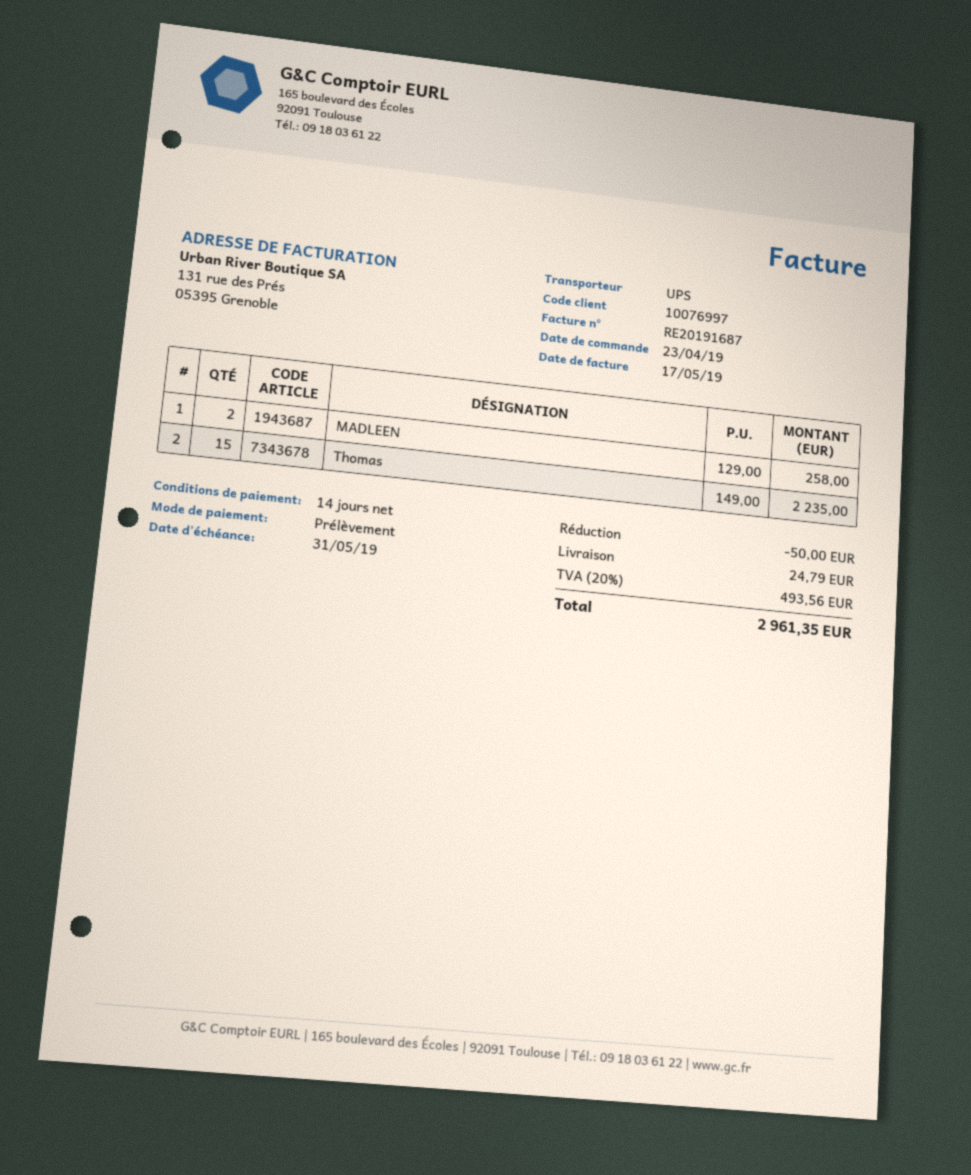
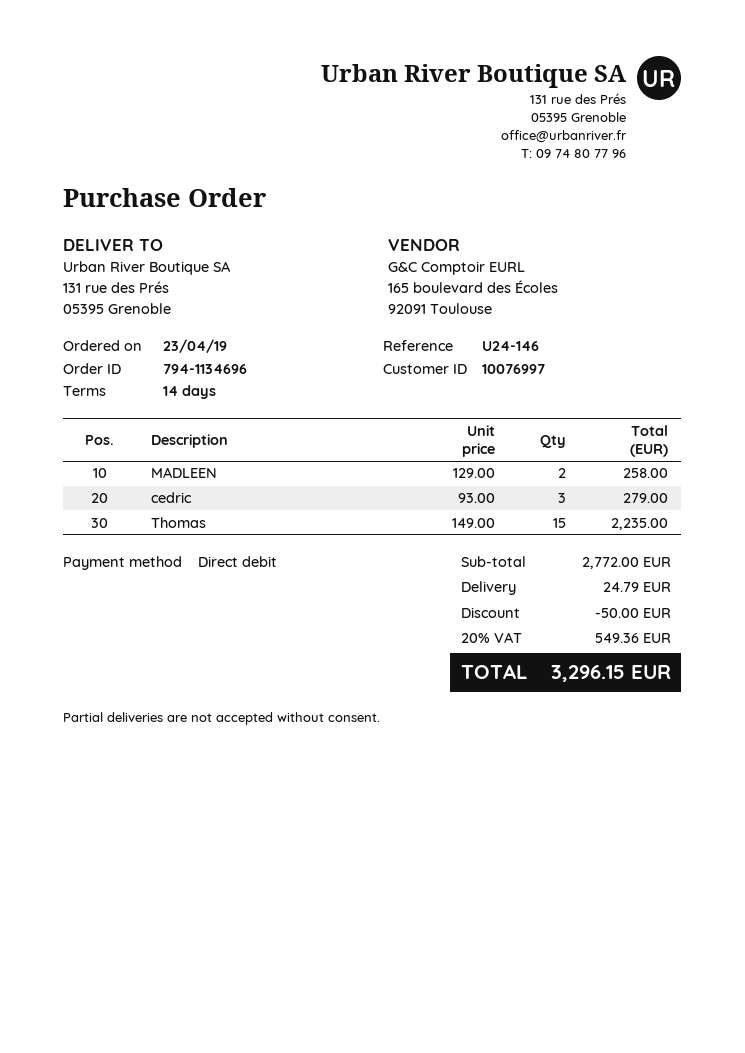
cedric: none -> 3 x 93.00 = 279.00
tax: 20% = 493.56 -> 20% = 549.36
total: 2961.35 -> 3296.15

